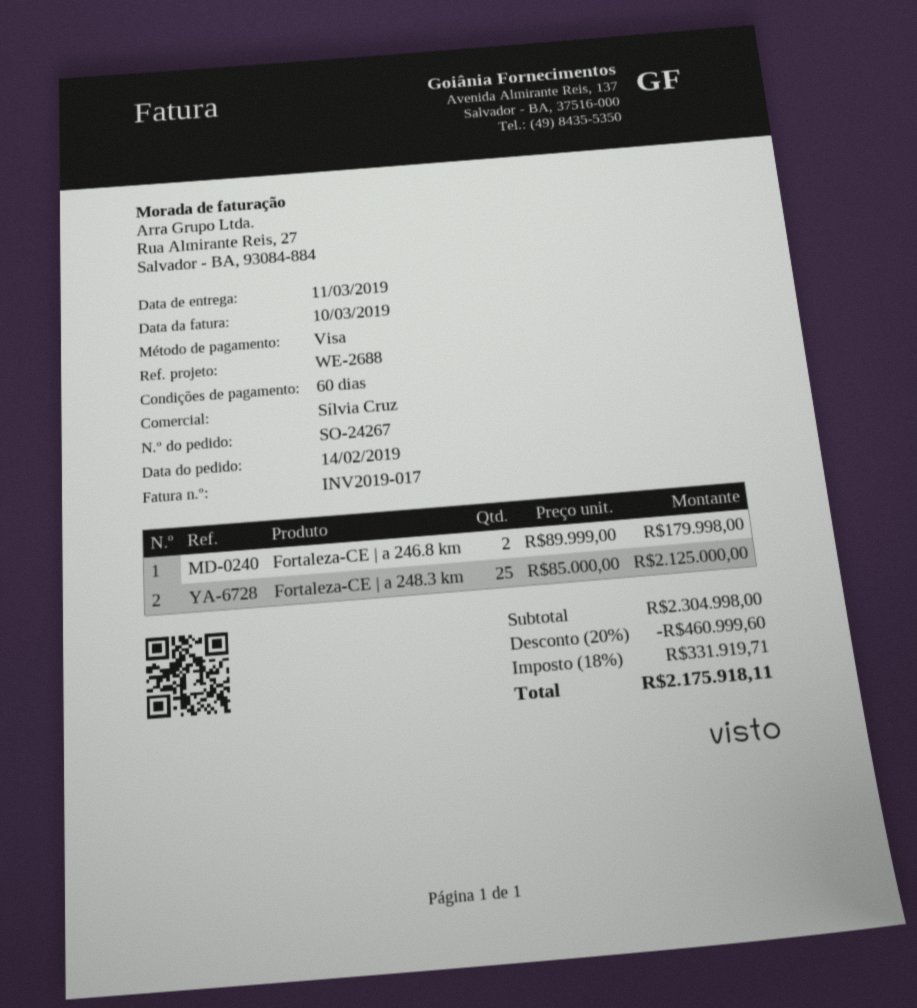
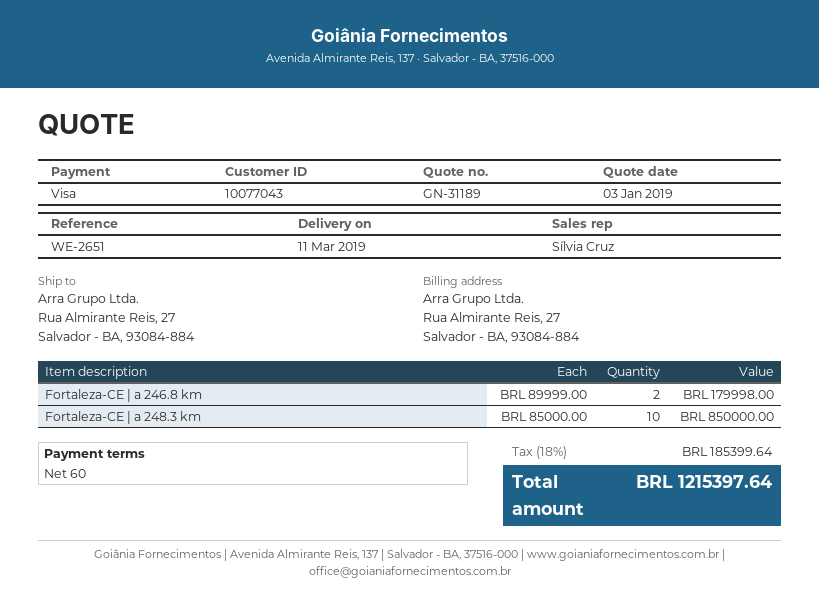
reference: WE-2688 -> WE-2651
Fortaleza-CE | a 248.3 km: 25 x 85000.00 = 2125000.00 -> 10 x 85000.00 = 850000.00
discount: 20% = 460999.60 -> none
tax: 18% = 331919.71 -> 18% = 185399.64
total: 2175918.11 -> 1215397.64

